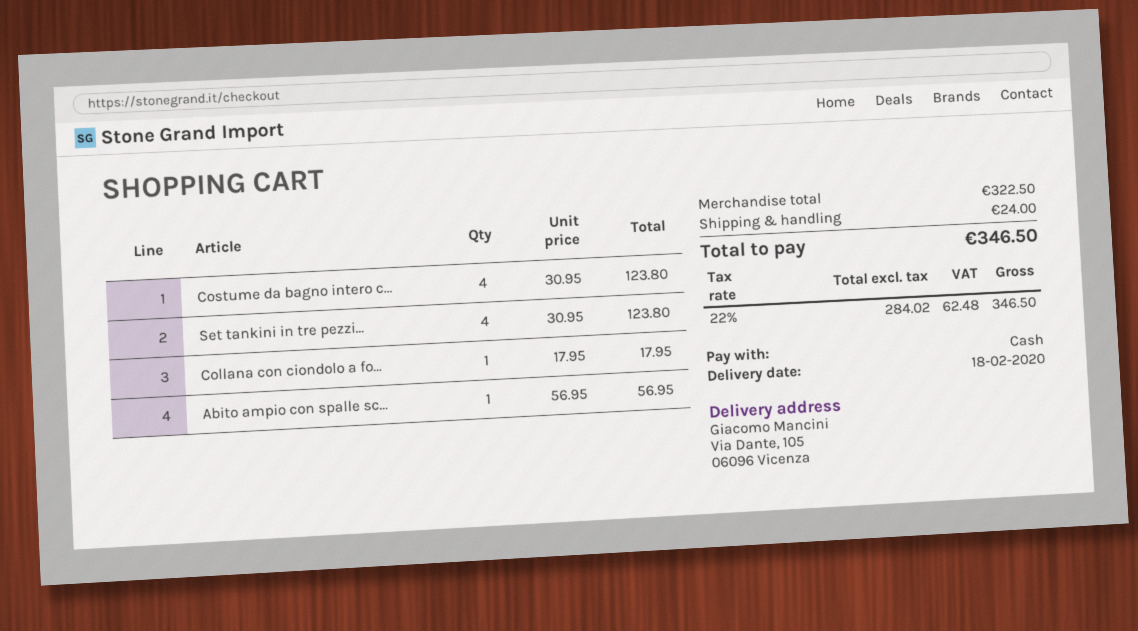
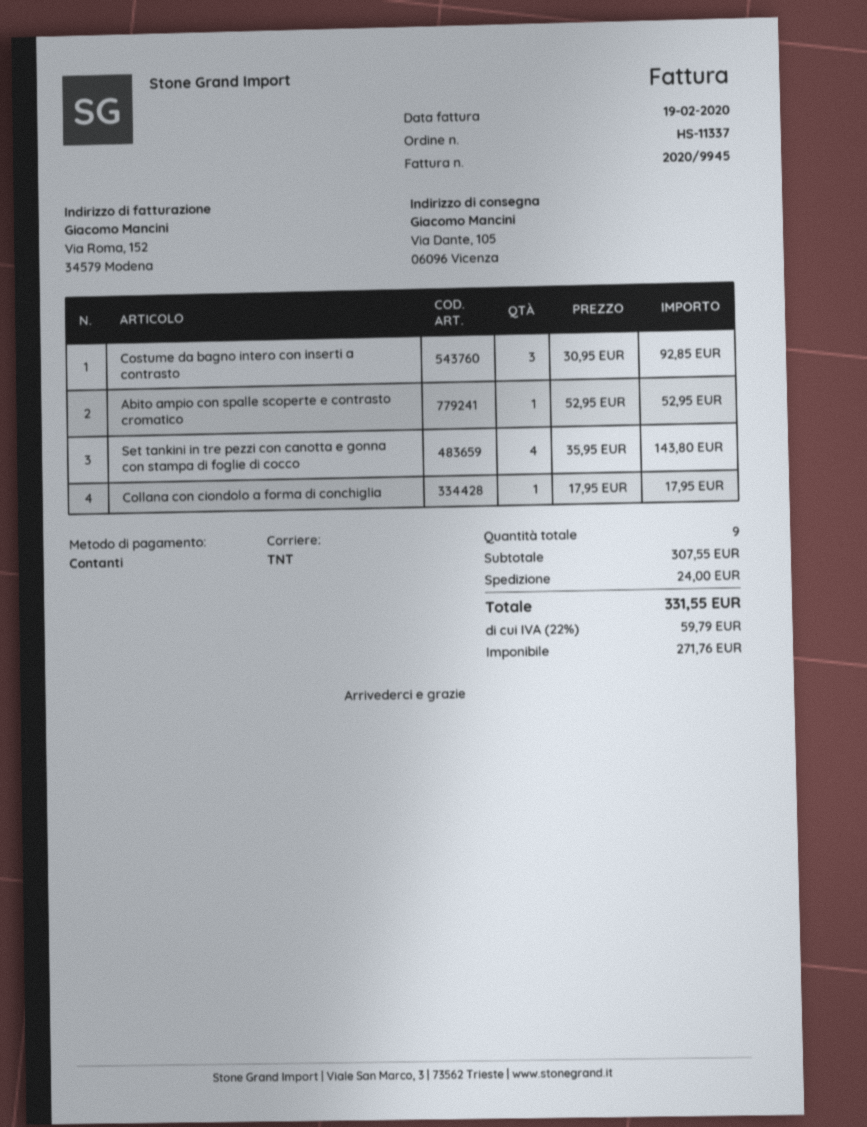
Costume da bagno intero c...: 4 x 30.95 = 123.80 -> 3 x 30.95 = 92.85
Set tankini in tre pezzi...: 4 x 30.95 = 123.80 -> 4 x 35.95 = 143.80
Abito ampio con spalle sc...: 1 x 56.95 = 56.95 -> 1 x 52.95 = 52.95
subtotal: 322.50 -> 307.55
net: 284.02 -> 271.76
tax: 22% = 62.48 -> 22% = 59.79
total: 346.50 -> 331.55

